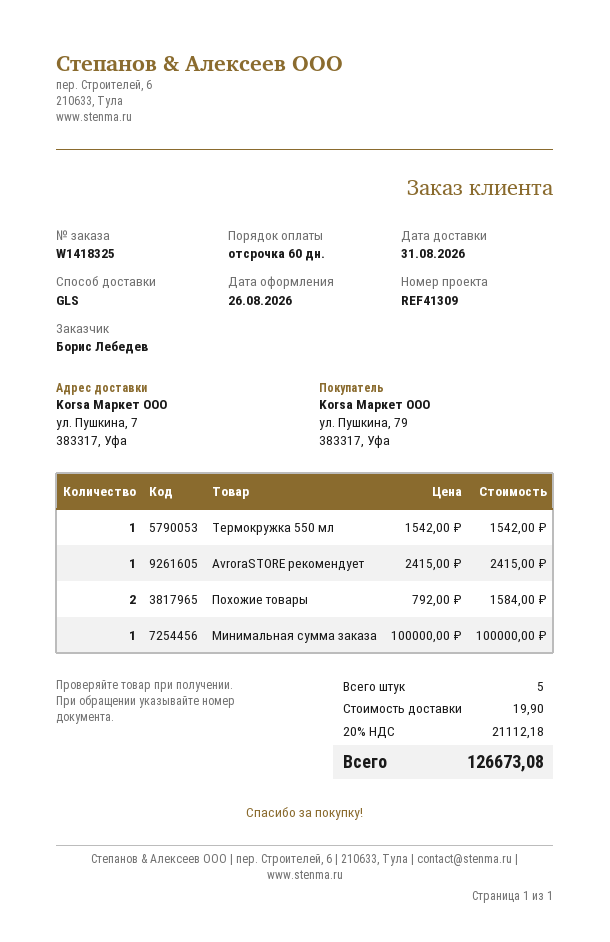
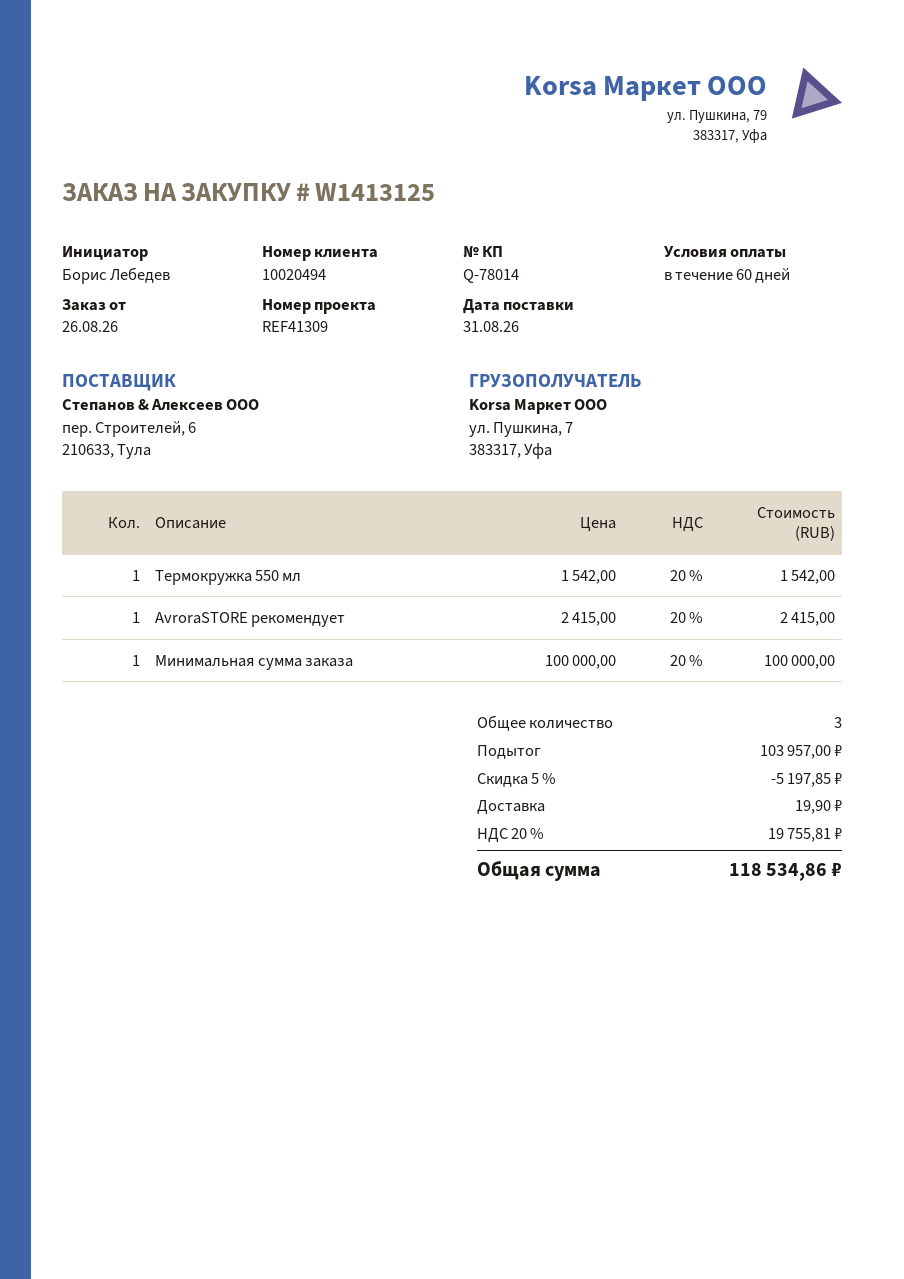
order number: W1418325 -> W1413125
Похожие товары: 2 x 792.00 = 1584.00 -> none
total quantity: 5 -> 3
discount: none -> 5% = 5197.85
tax: 20% = 21112.18 -> 20% = 19755.81
total: 126673.08 -> 118534.86

